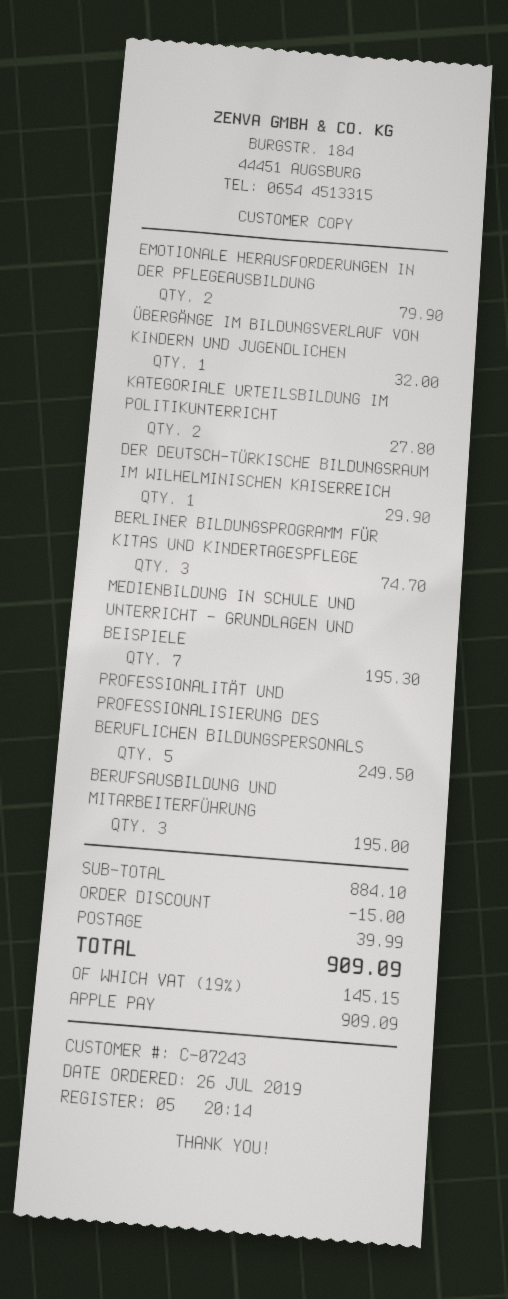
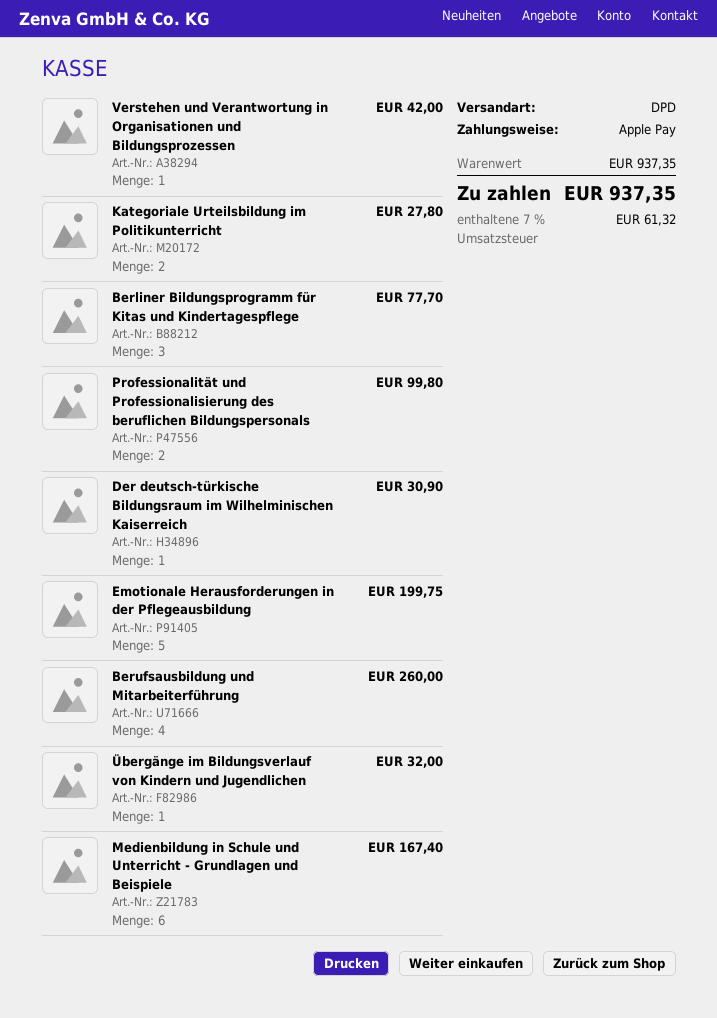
EMOTIONALE HERAUSFORDERUNGEN IN DER PFLEGEAUSBILDUNG: 2 for 79.90 -> 5 for 199.75
DER DEUTSCH-TÜRKISCHE BILDUNGSRAUM IM WILHELMINISCHEN KAISERREICH: 1 for 29.90 -> 1 for 30.90
BERLINER BILDUNGSPROGRAMM FÜR KITAS UND KINDERTAGESPFLEGE: 3 for 74.70 -> 3 for 77.70
MEDIENBILDUNG IN SCHULE UND UNTERRICHT - GRUNDLAGEN UND BEISPIELE: 7 for 195.30 -> 6 for 167.40
PROFESSIONALITÄT UND PROFESSIONALISIERUNG DES BERUFLICHEN BILDUNGSPERSONALS: 5 for 249.50 -> 2 for 99.80
BERUFSAUSBILDUNG UND MITARBEITERFÜHRUNG: 3 for 195.00 -> 4 for 260.00
Verstehen und Verantwortung in Organisationen und Bildungsprozessen: none -> 1 for 42.00
subtotal: 884.10 -> 937.35
discount: 15.00 -> none
shipping: 39.99 -> none
tax: 19% = 145.15 -> 7% = 61.32
total: 909.09 -> 937.35

